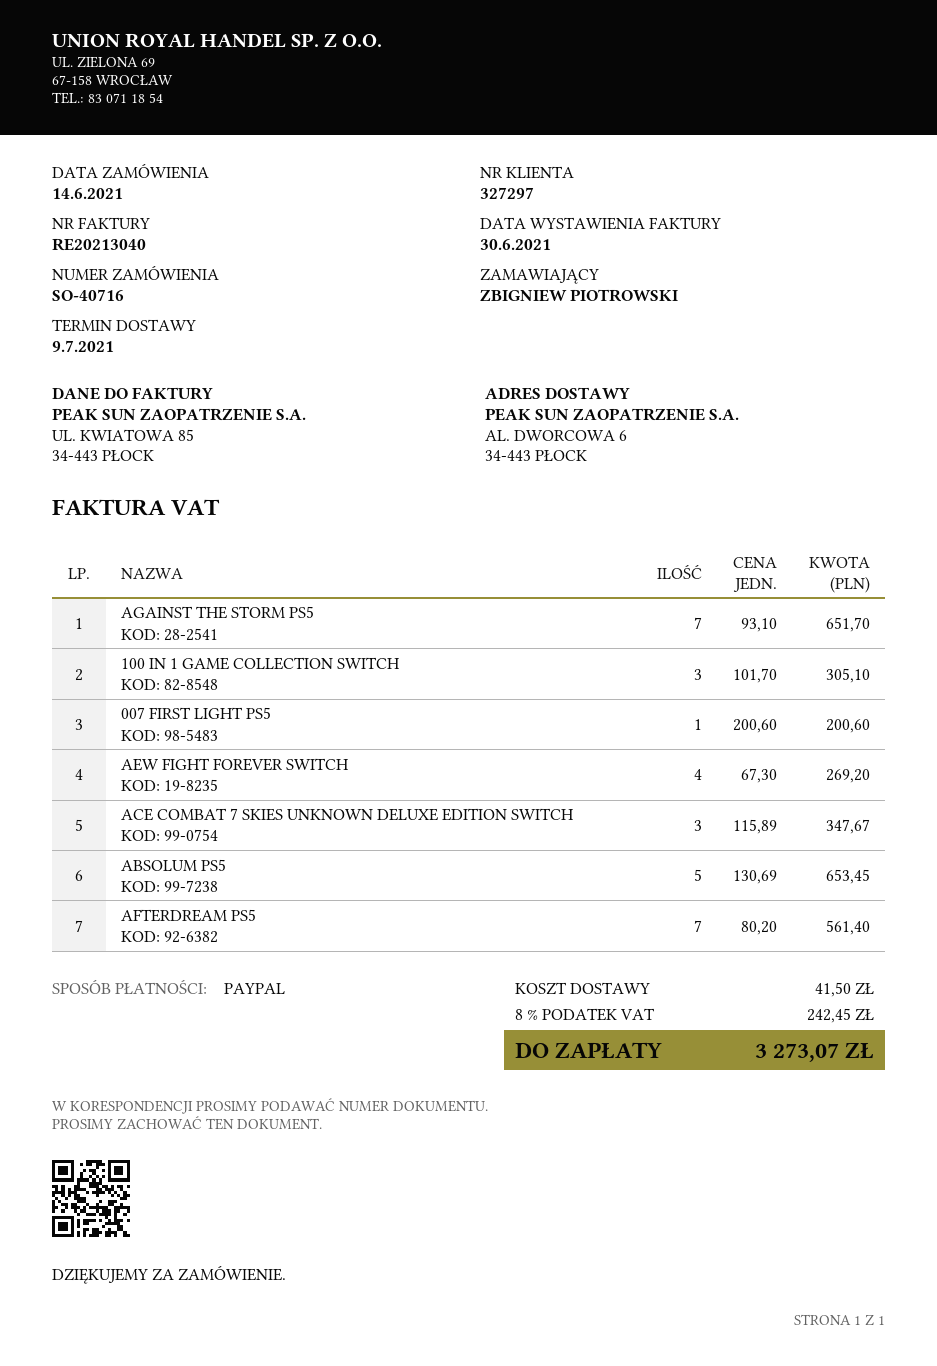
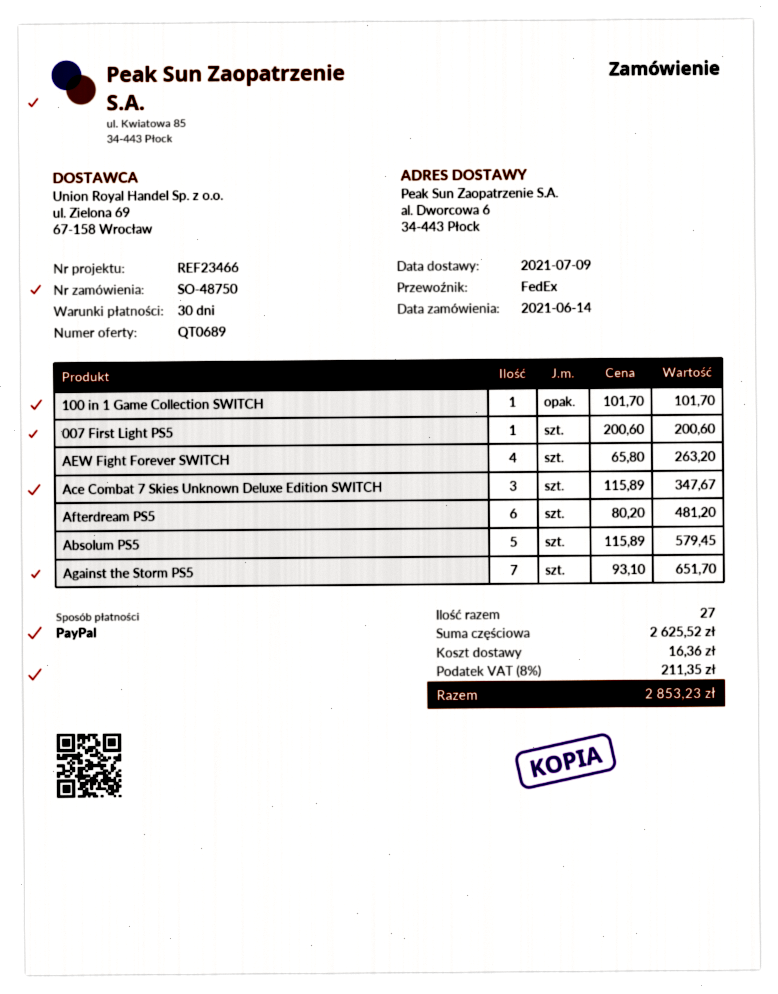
order number: SO-40716 -> SO-48750
100 IN 1 GAME COLLECTION SWITCH: 3 x 101.70 = 305.10 -> 1 x 101.70 = 101.70
AEW FIGHT FOREVER SWITCH: 4 x 67.30 = 269.20 -> 4 x 65.80 = 263.20
ABSOLUM PS5: 5 x 130.69 = 653.45 -> 5 x 115.89 = 579.45
AFTERDREAM PS5: 7 x 80.20 = 561.40 -> 6 x 80.20 = 481.20
shipping: 41.50 -> 16.36
tax: 8% = 242.45 -> 8% = 211.35
total: 3273.07 -> 2853.23

